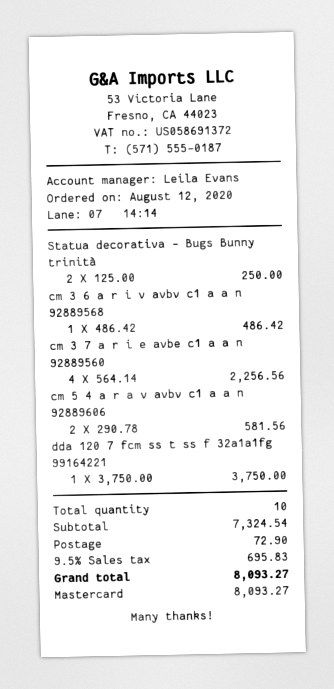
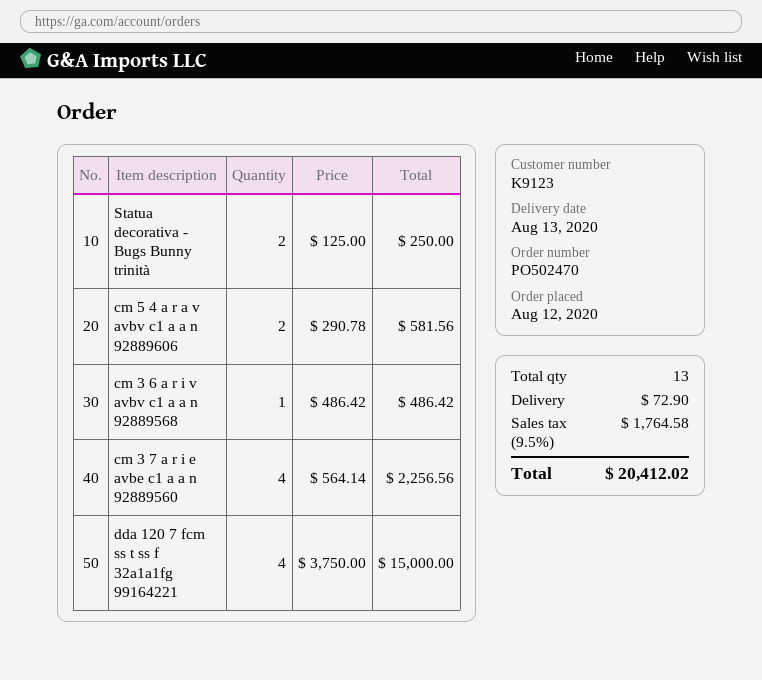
dda 120 7 fcm ss t ss f 32a1a1fg 99164221: 1 x 3750.00 = 3750.00 -> 4 x 3750.00 = 15000.00
total quantity: 10 -> 13
tax: 9.5% = 695.83 -> 9.5% = 1764.58
total: 8093.27 -> 20412.02

